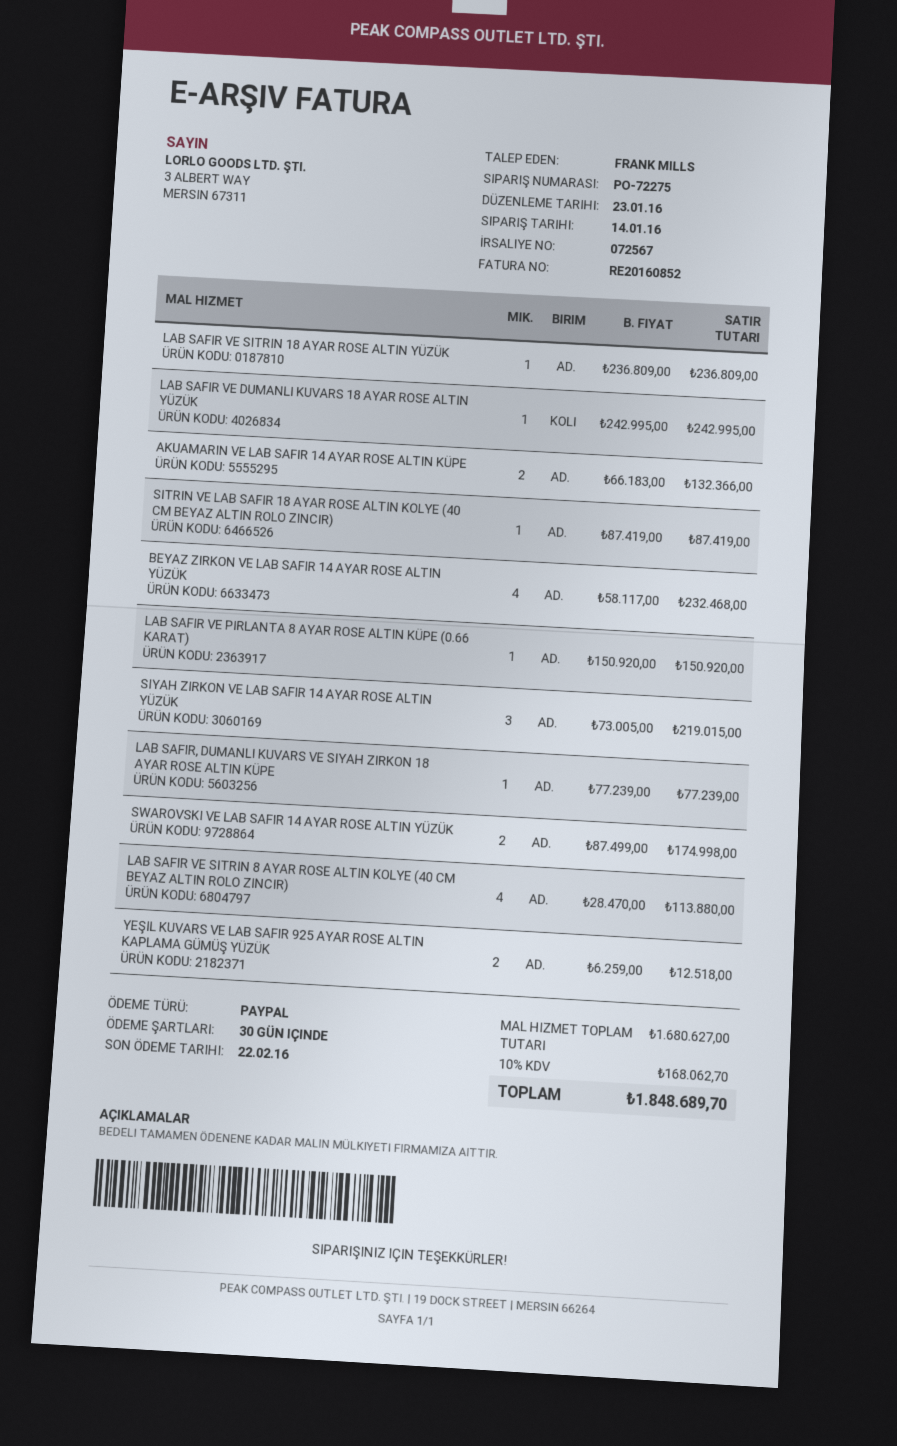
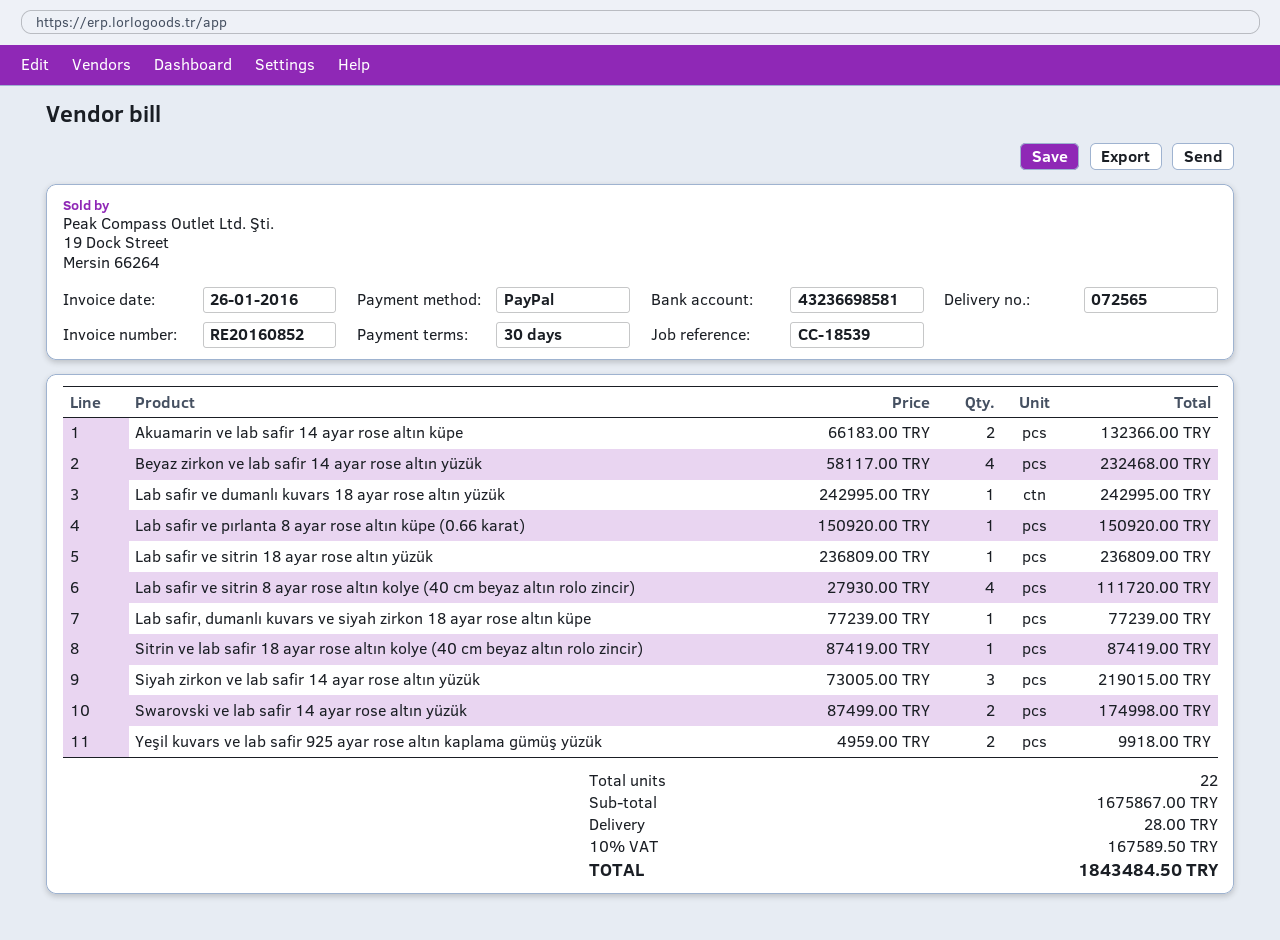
delivery note number: 072567 -> 072565
invoice date: 2016-01-23 -> 2016-01-26
LAB SAFIR VE SITRIN 8 AYAR ROSE ALTIN KOLYE (40 CM BEYAZ ALTIN ROLO ZINCIR): 4 x 28470.00 = 113880.00 -> 4 x 27930.00 = 111720.00
YEŞIL KUVARS VE LAB SAFIR 925 AYAR ROSE ALTIN KAPLAMA GÜMÜŞ YÜZÜK: 2 x 6259.00 = 12518.00 -> 2 x 4959.00 = 9918.00
subtotal: 1680627.00 -> 1675867.00
shipping: none -> 28.00
tax: 10% = 168062.70 -> 10% = 167589.50
total: 1848689.70 -> 1843484.50

